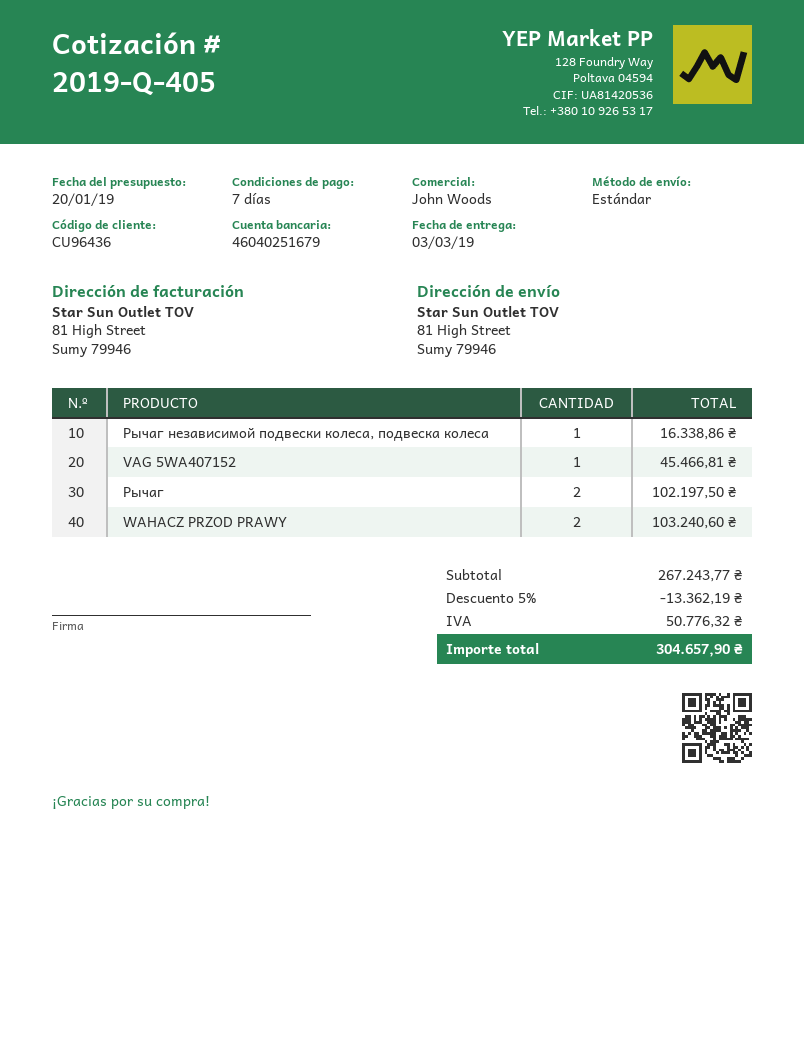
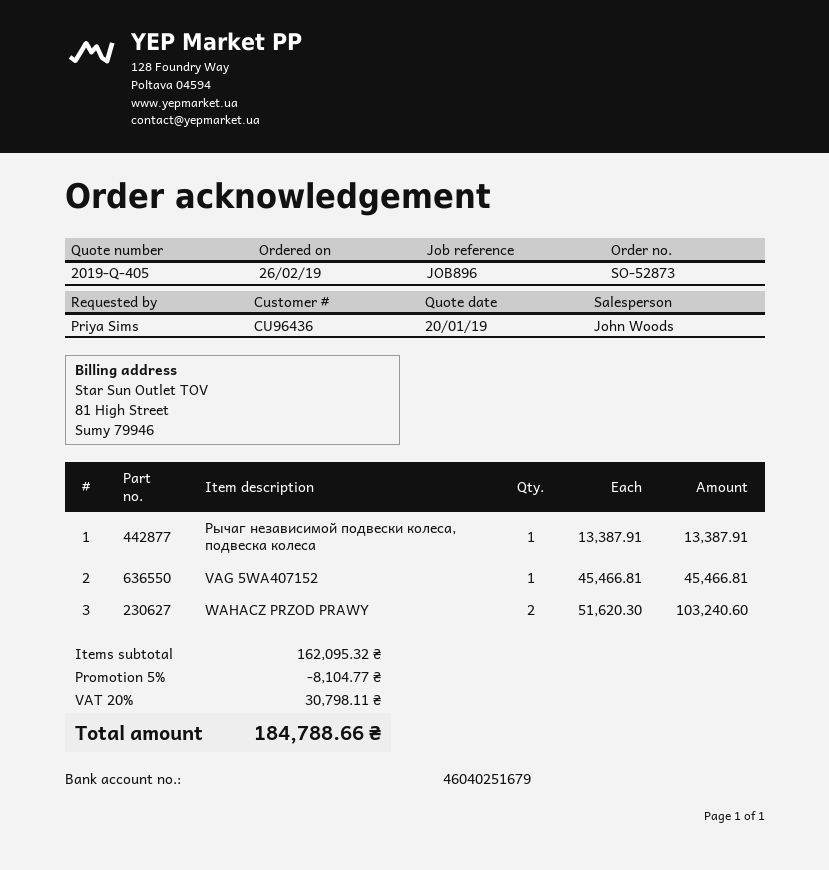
Рычаг независимой подвески колеса, подвеска колеса: 1 for 16338.86 -> 1 for 13387.91
Рычаг: 2 for 102197.50 -> none
subtotal: 267243.77 -> 162095.32
discount: 5% = 13362.19 -> 5% = 8104.77
tax: 50776.32 -> 30798.11
total: 304657.90 -> 184788.66

